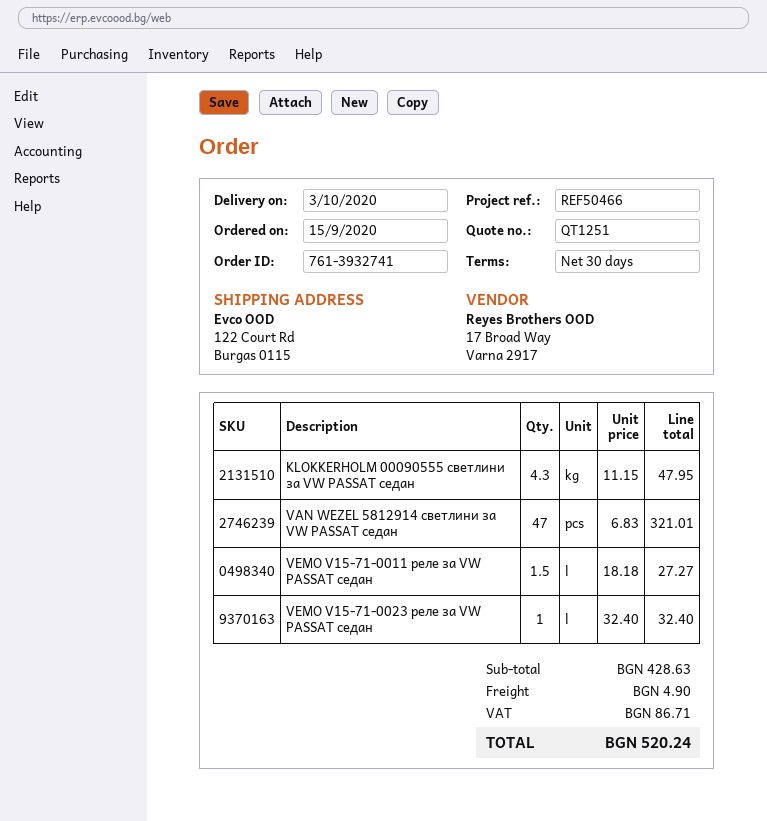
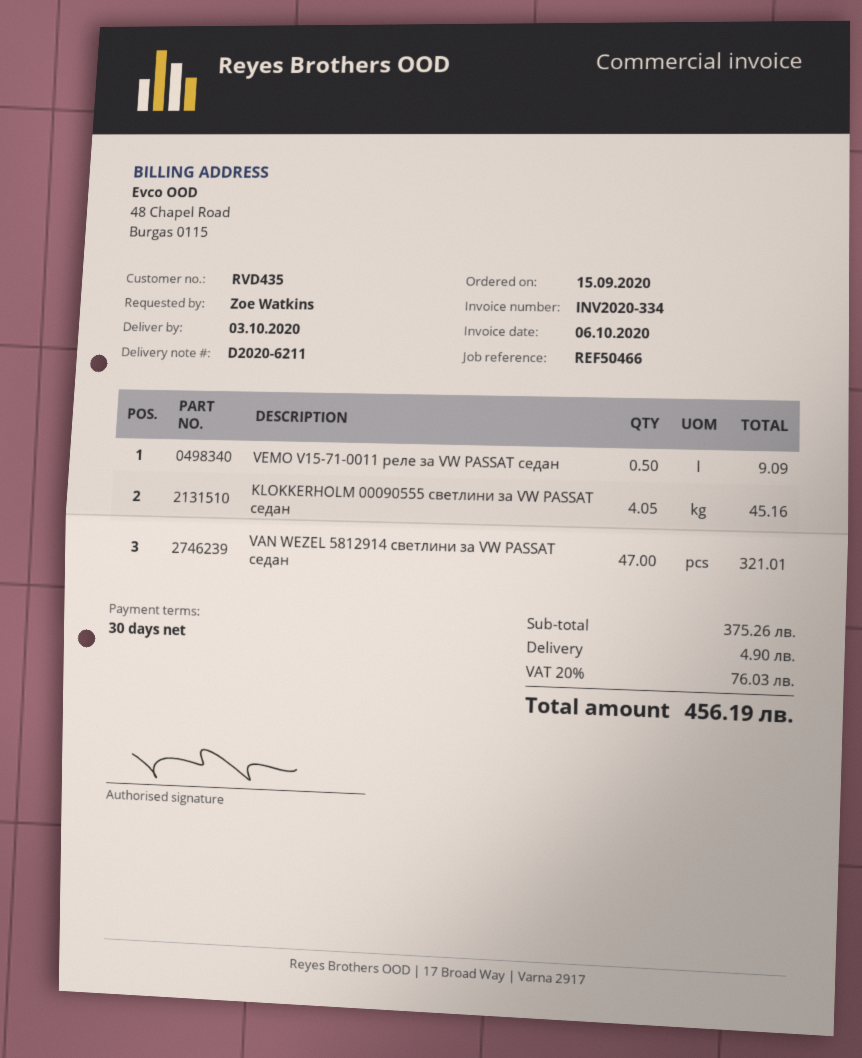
KLOKKERHOLM 00090555 светлини за VW PASSAT седан: 4.3 for 47.95 -> 4.05 for 45.16
VEMO V15-71-0011 реле за VW PASSAT седан: 1.5 for 27.27 -> 0.5 for 9.09
VEMO V15-71-0023 реле за VW PASSAT седан: 1 for 32.40 -> none
subtotal: 428.63 -> 375.26
tax: 86.71 -> 76.03
total: 520.24 -> 456.19

